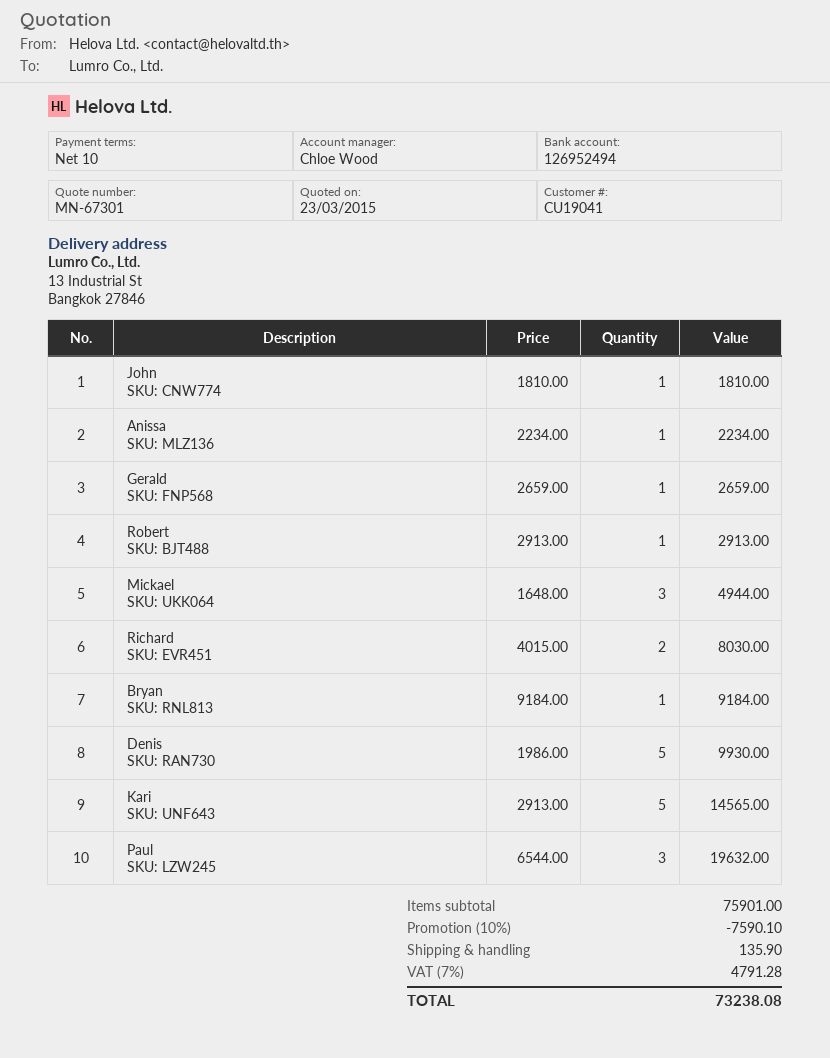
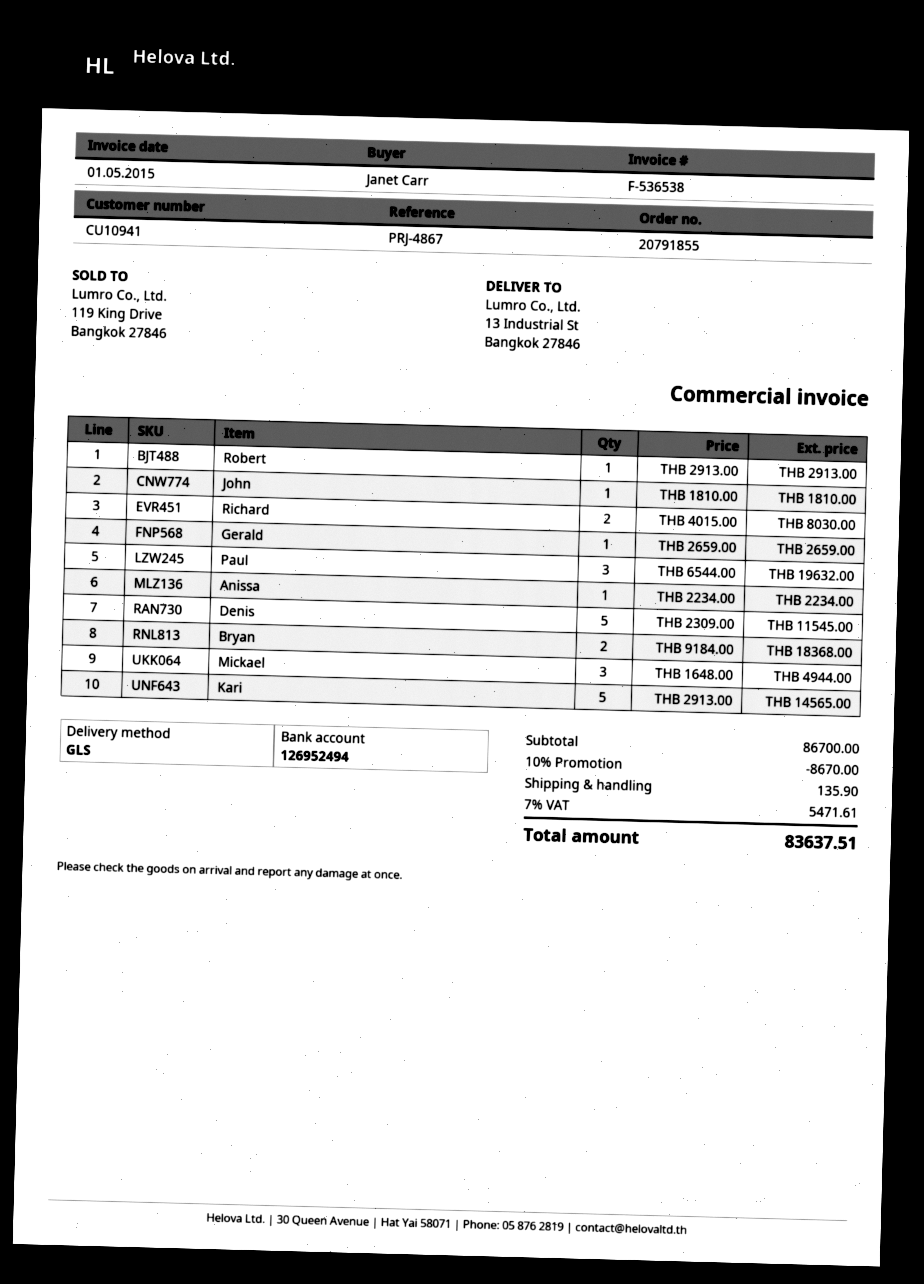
customer number: CU19041 -> CU10941
Bryan: 1 x 9184.00 = 9184.00 -> 2 x 9184.00 = 18368.00
Denis: 5 x 1986.00 = 9930.00 -> 5 x 2309.00 = 11545.00
subtotal: 75901.00 -> 86700.00
discount: 10% = 7590.10 -> 10% = 8670.00
tax: 7% = 4791.28 -> 7% = 5471.61
total: 73238.08 -> 83637.51

